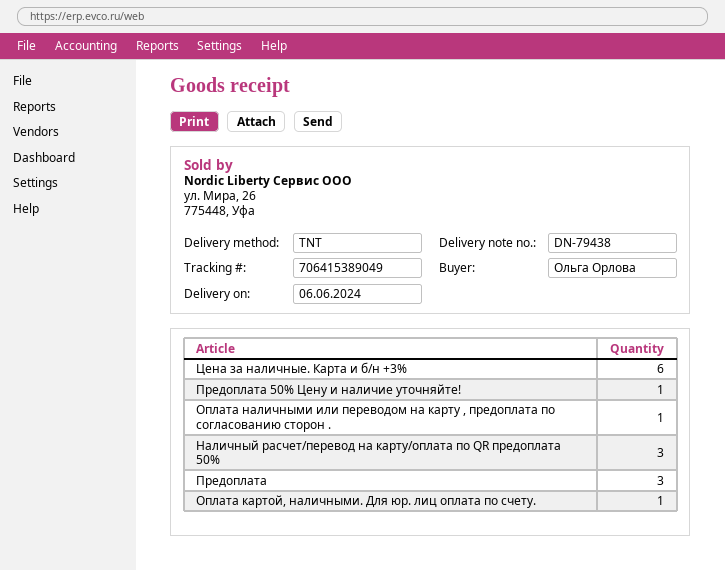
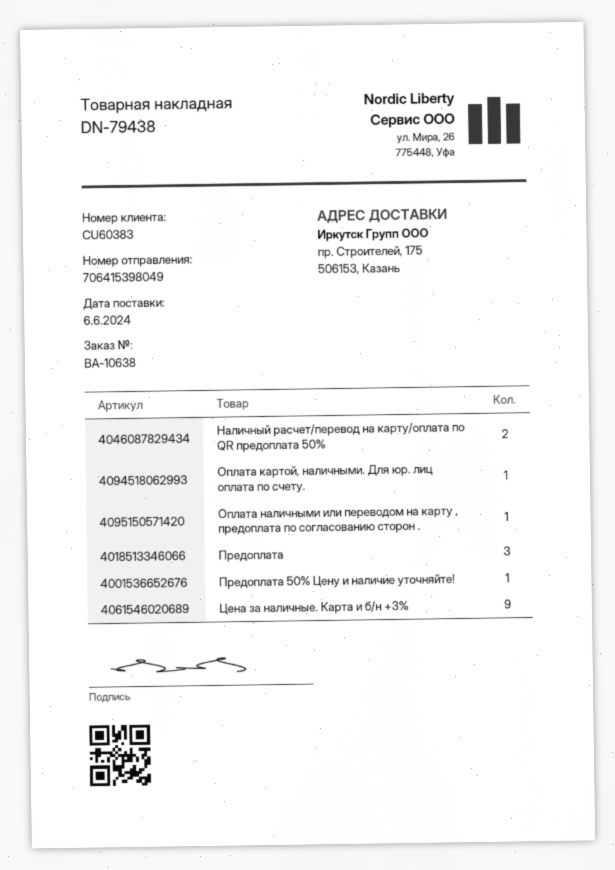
tracking number: 706415389049 -> 706415398049
Цена за наличные. Карта и б/н +3%: 6 -> 9
Наличный расчет/перевод на карту/оплата по QR предоплата 50%: 3 -> 2

